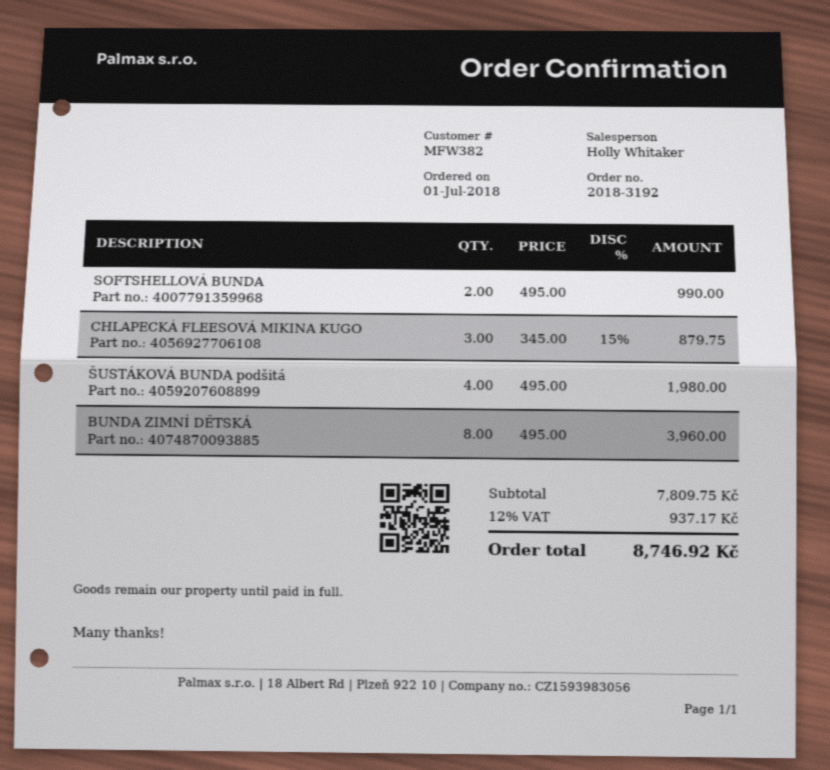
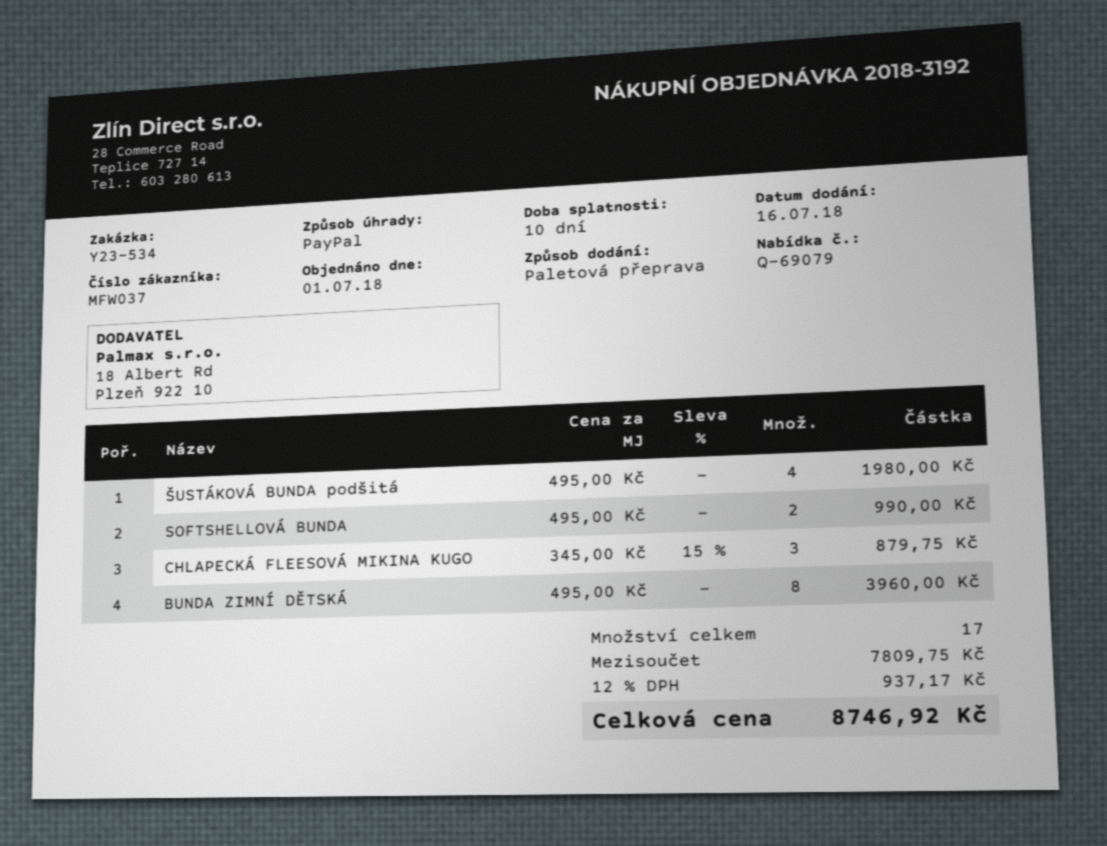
customer number: MFW382 -> MFW037

